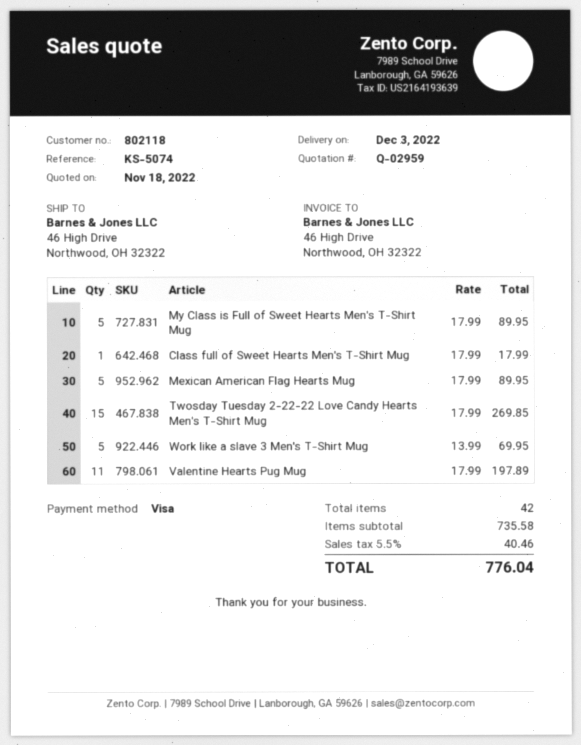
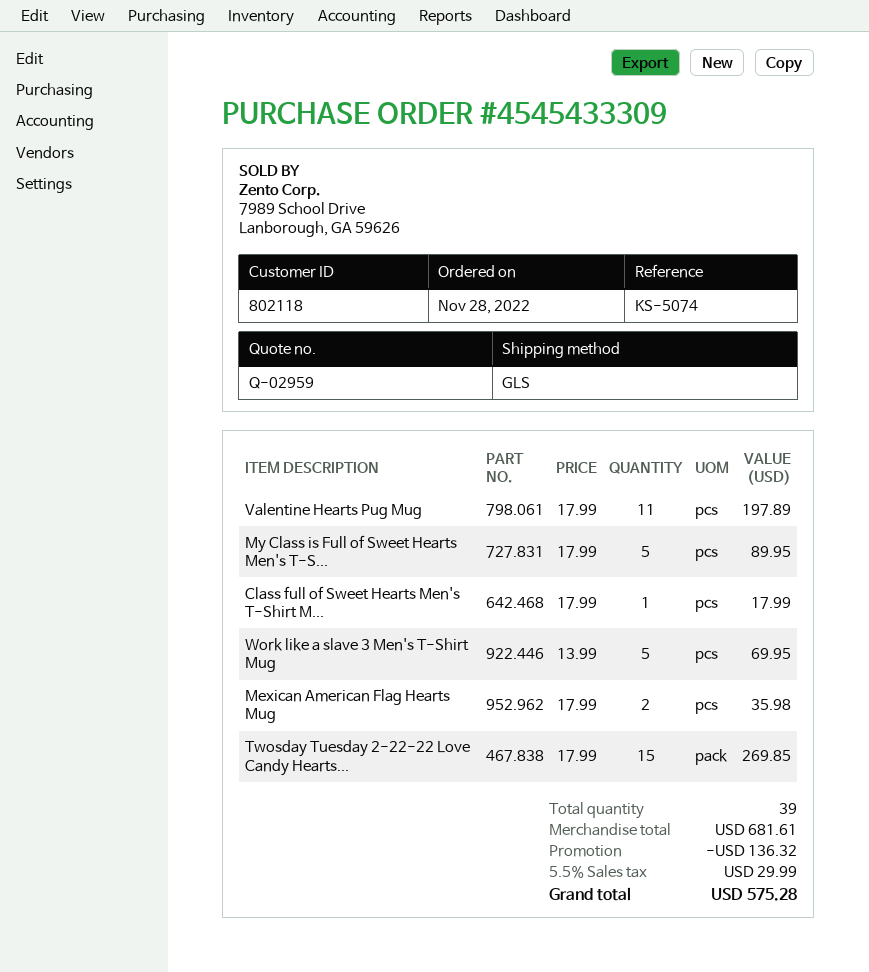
Mexican American Flag Hearts Mug: 5 x 17.99 = 89.95 -> 2 x 17.99 = 35.98
total quantity: 42 -> 39
subtotal: 735.58 -> 681.61
discount: none -> 136.32
tax: 5.5% = 40.46 -> 5.5% = 29.99
total: 776.04 -> 575.28

